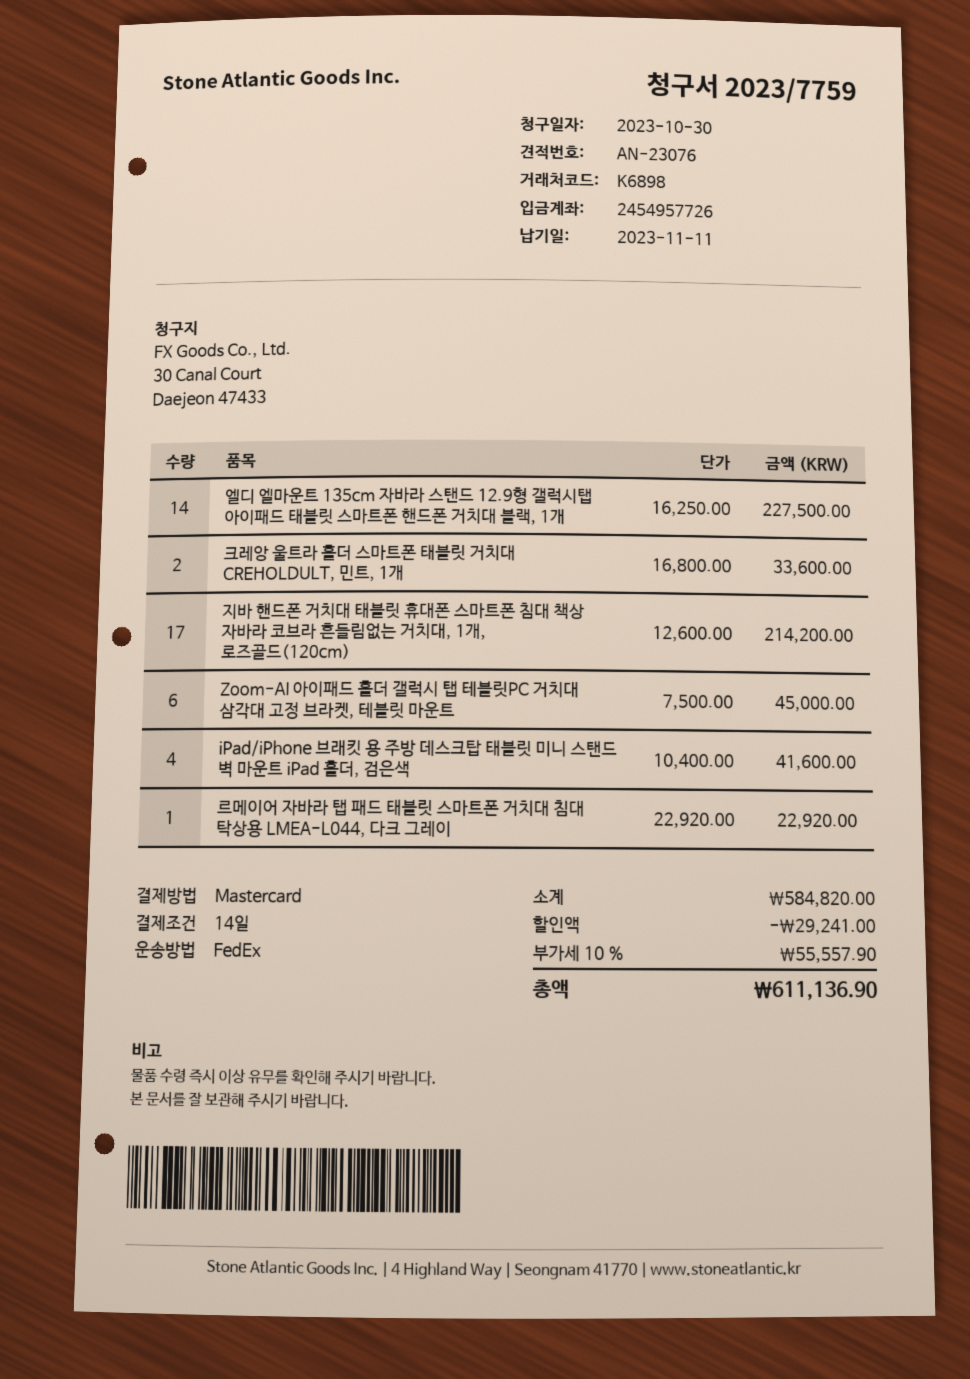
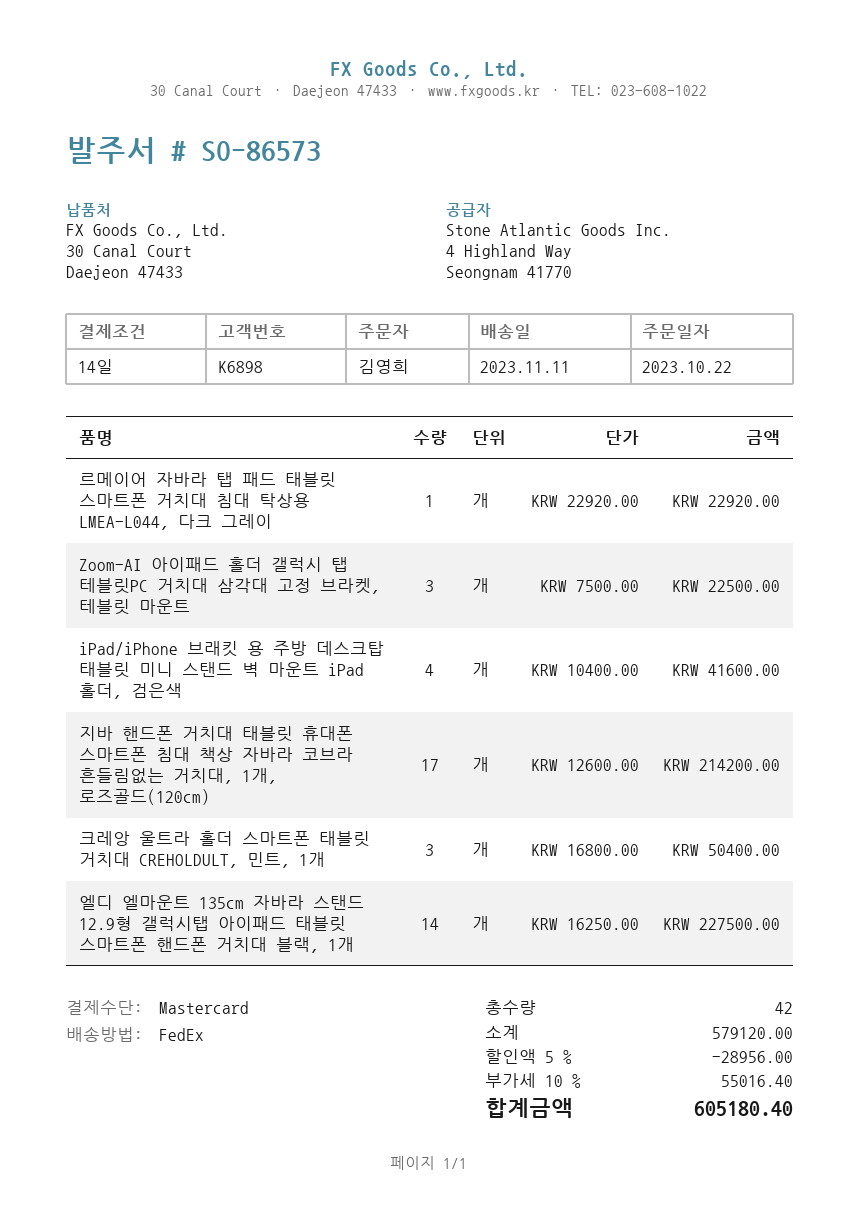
크레앙 울트라 홀더 스마트폰 태블릿 거치대 CREHOLDULT, 민트, 1개: 2 x 16800.00 = 33600.00 -> 3 x 16800.00 = 50400.00
Zoom-AI 아이패드 홀더 갤럭시 탭 테블릿PC 거치대 삼각대 고정 브라켓, 테블릿 마운트: 6 x 7500.00 = 45000.00 -> 3 x 7500.00 = 22500.00
subtotal: 584820.00 -> 579120.00
discount: 29241.00 -> 28956.00
tax: 10% = 55557.90 -> 10% = 55016.40
total: 611136.90 -> 605180.40

